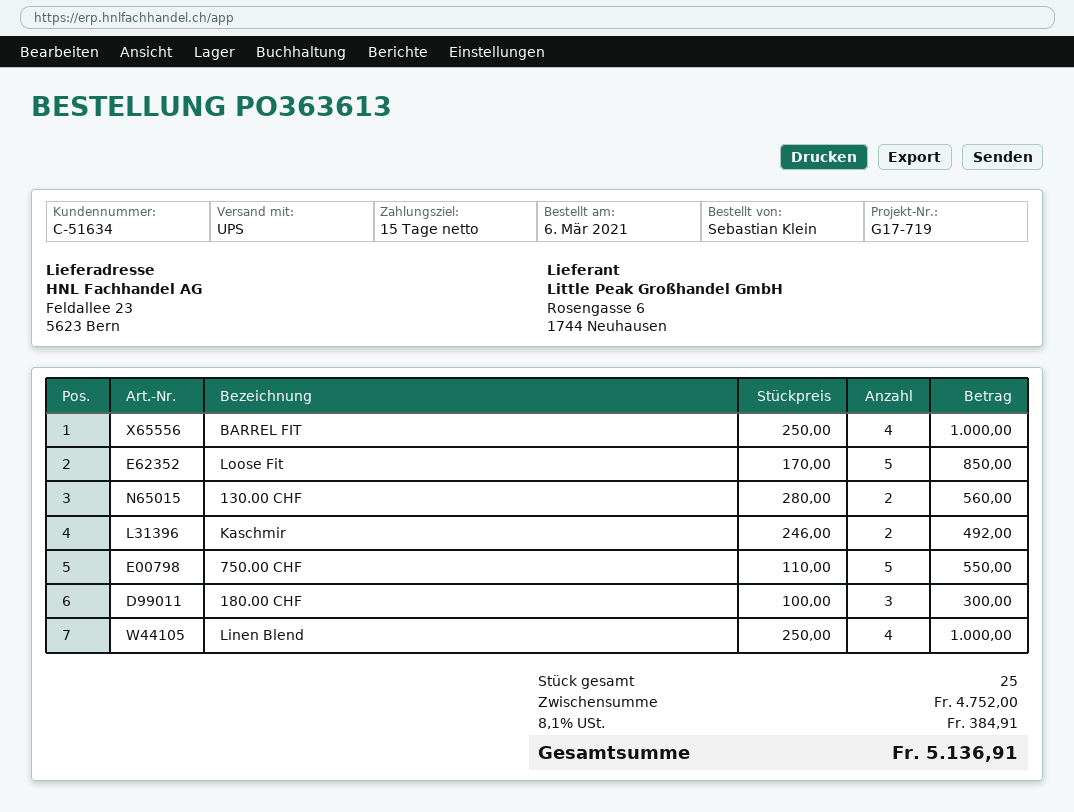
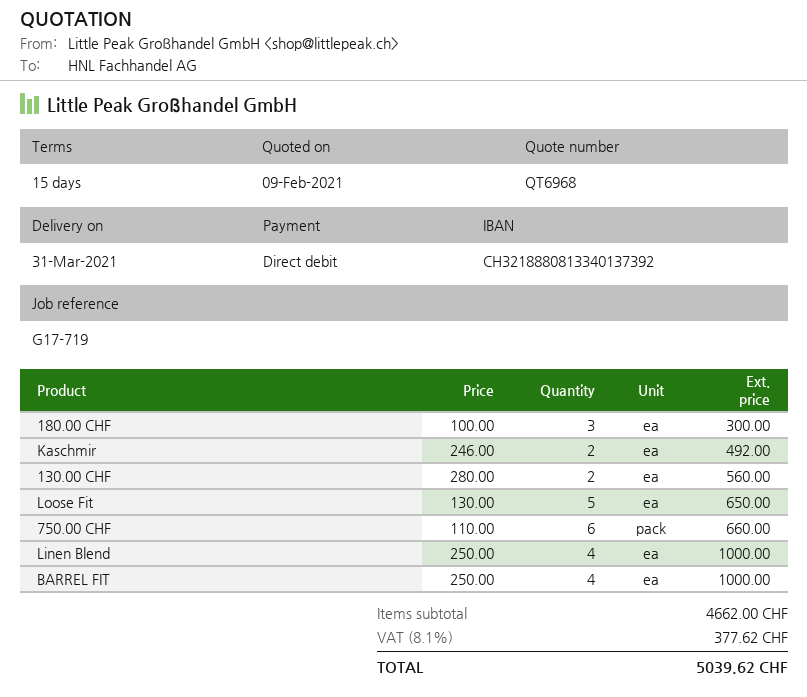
Loose Fit: 5 x 170.00 = 850.00 -> 5 x 130.00 = 650.00
750.00 CHF: 5 x 110.00 = 550.00 -> 6 x 110.00 = 660.00
subtotal: 4752.00 -> 4662.00
tax: 8.1% = 384.91 -> 8.1% = 377.62
total: 5136.91 -> 5039.62

